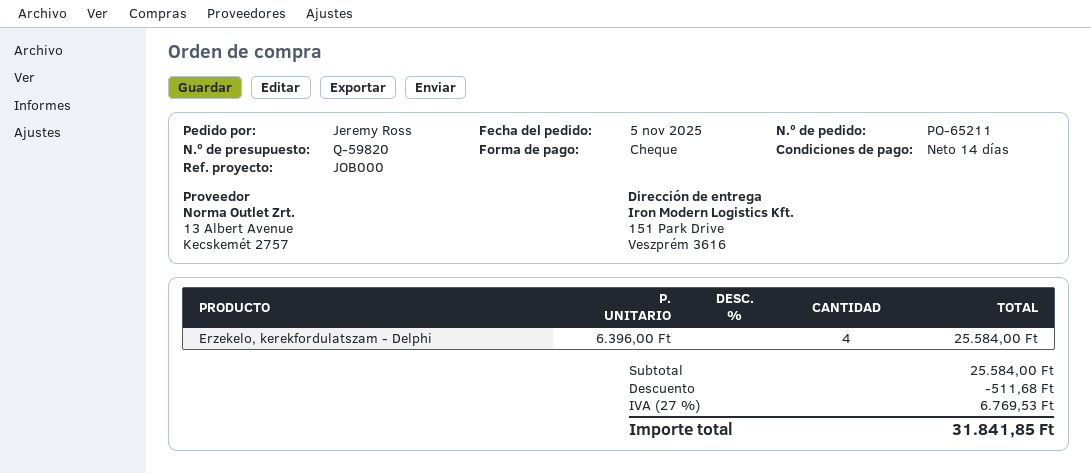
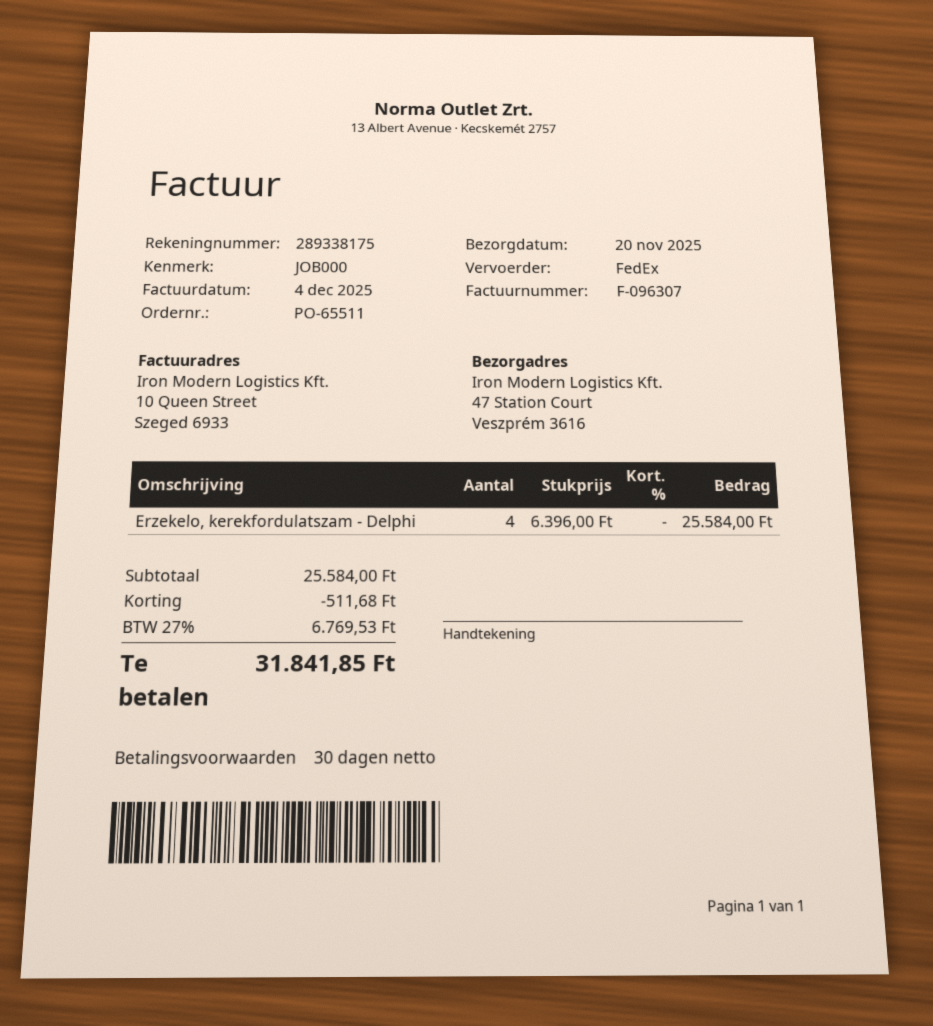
order number: PO-65211 -> PO-65511
payment terms: 14 days -> 30 days
ship to: 151 Park Drive, Veszprém 3616 -> 47 Station Court, Veszprém 3616

